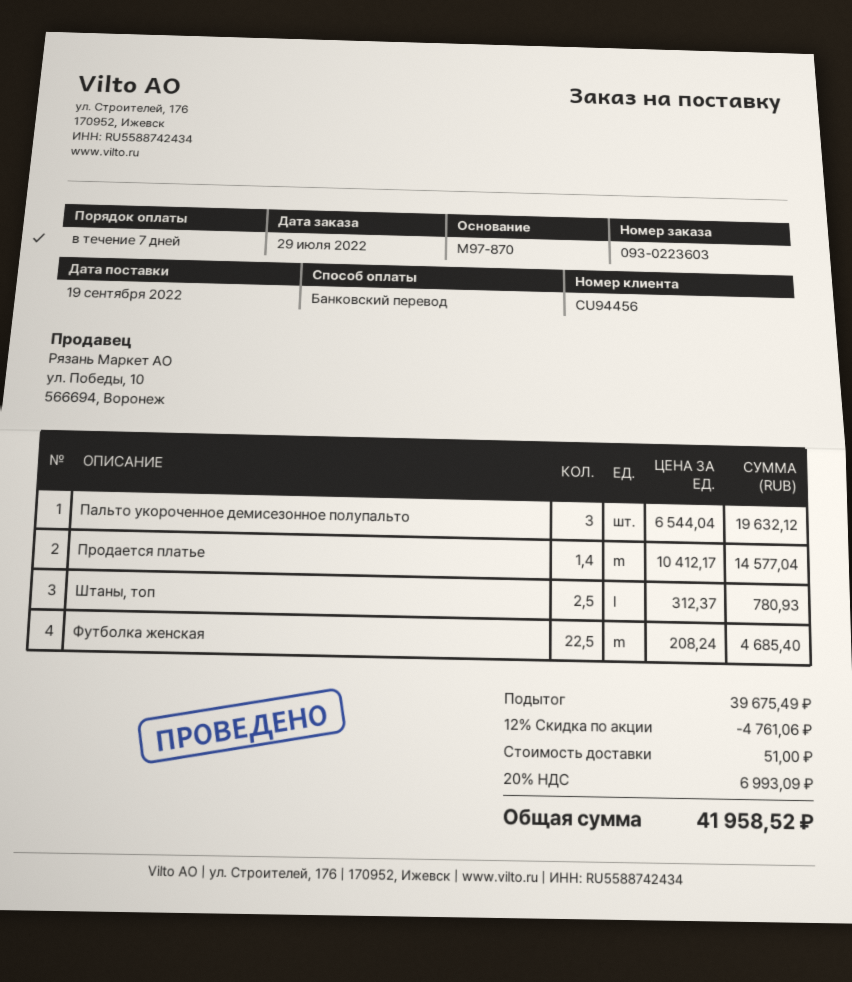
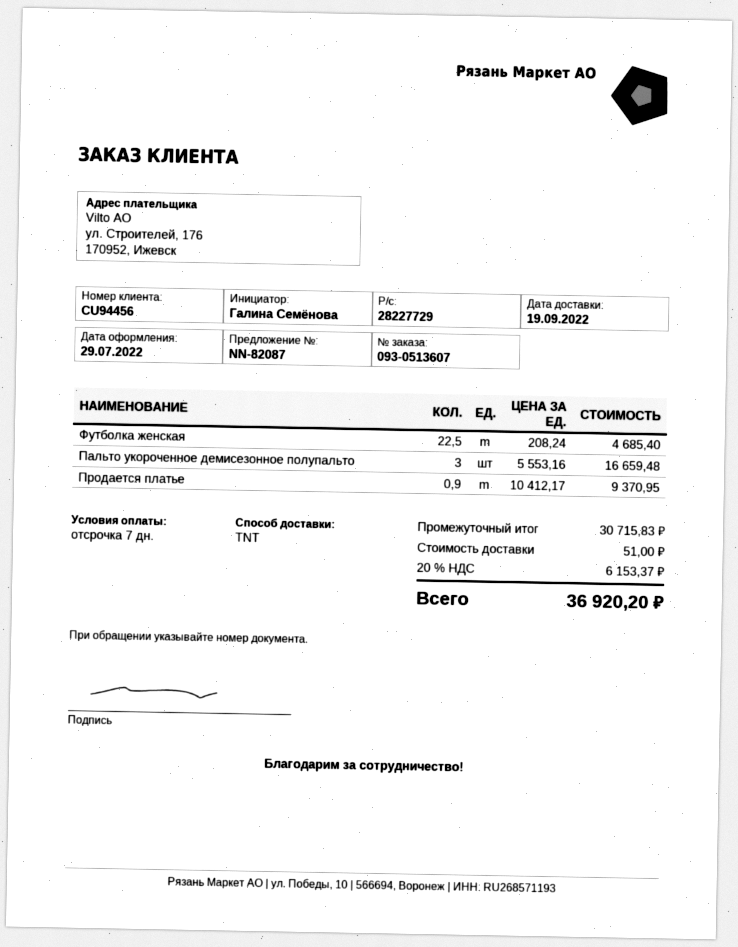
order number: 093-0223603 -> 093-0513607
Пальто укороченное демисезонное полупальто: 3 x 6544.04 = 19632.12 -> 3 x 5553.16 = 16659.48
Продается платье: 1.4 x 10412.17 = 14577.04 -> 0.9 x 10412.17 = 9370.95
Штаны, топ: 2.5 x 312.37 = 780.93 -> none
subtotal: 39675.49 -> 30715.83
discount: 12% = 4761.06 -> none
tax: 20% = 6993.09 -> 20% = 6153.37
total: 41958.52 -> 36920.20

